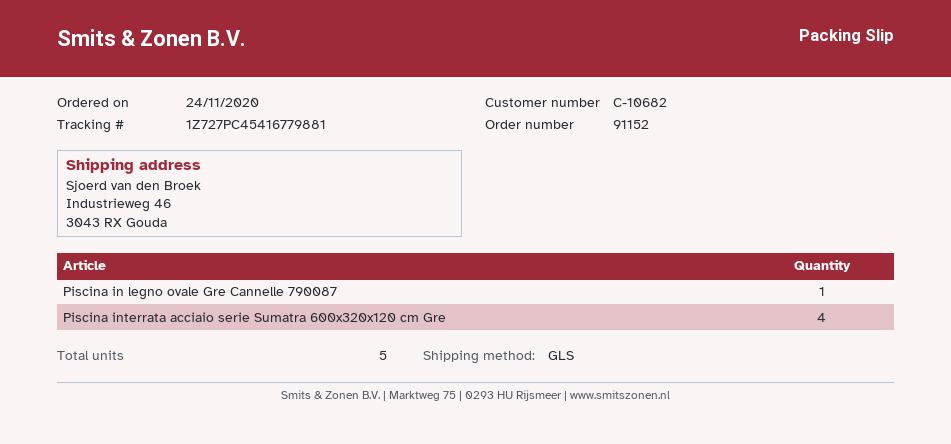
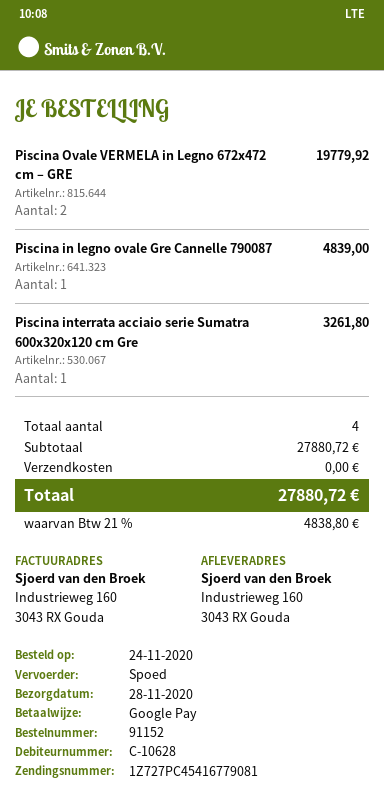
customer number: C-10682 -> C-10628
shipping method: GLS -> express
tracking number: 1Z727PC45416779881 -> 1Z727PC45416779081
ship to: Industrieweg 46, 3043 RX Gouda -> Industrieweg 160, 3043 RX Gouda
Piscina interrata acciaio serie Sumatra 600x320x120 cm Gre: 4 -> 1
Piscina Ovale VERMELA in Legno 672x472 cm – GRE: none -> 2
total quantity: 5 -> 4

